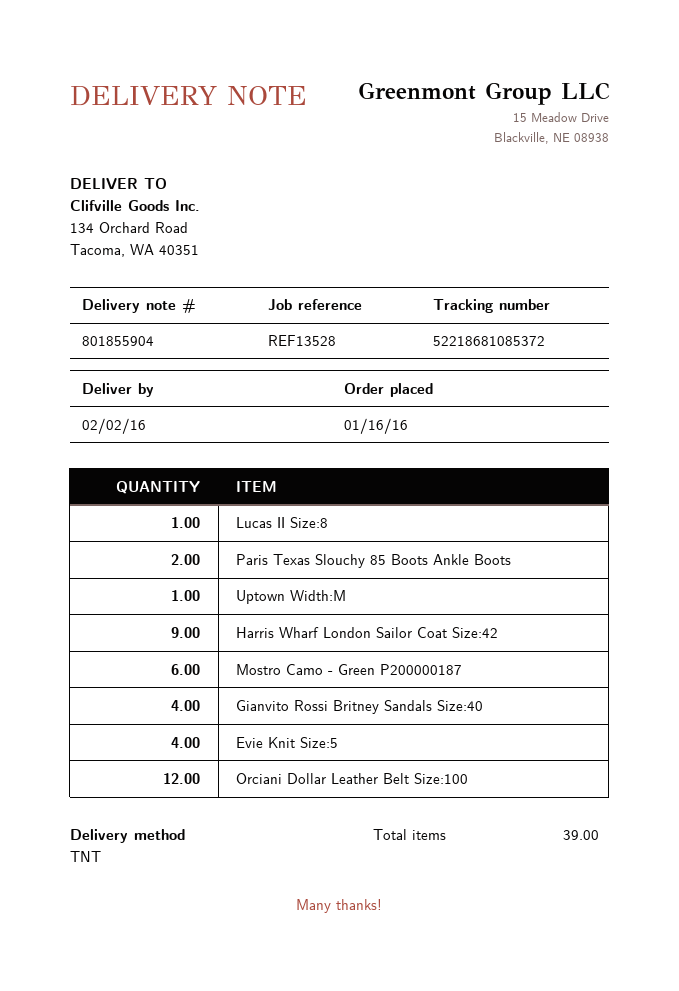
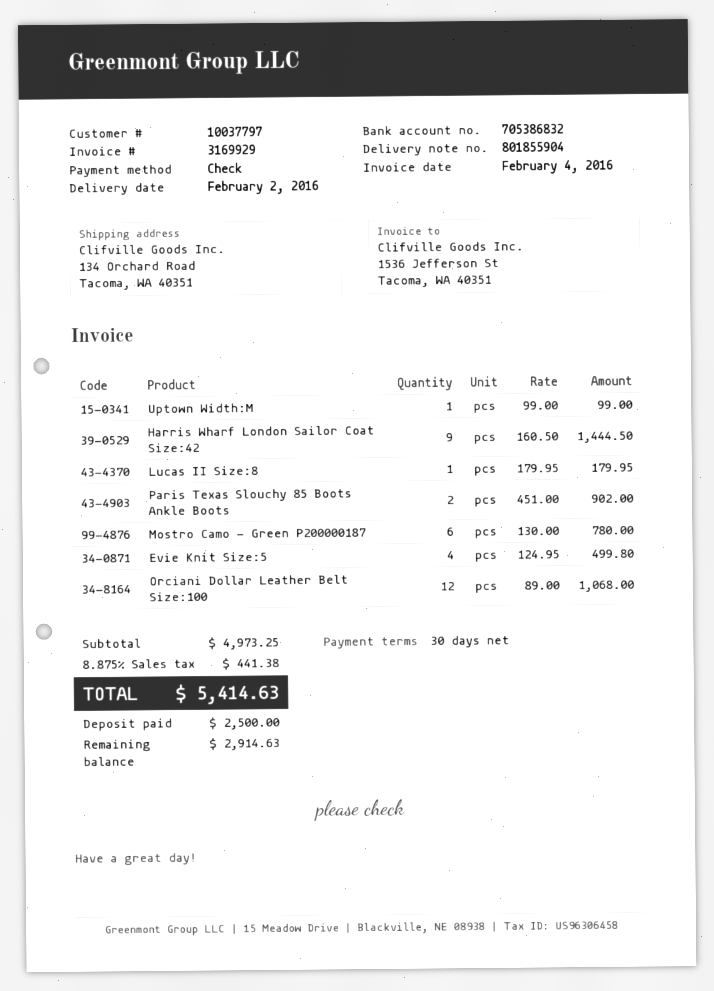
Gianvito Rossi Britney Sandals Size:40: 4 -> none

